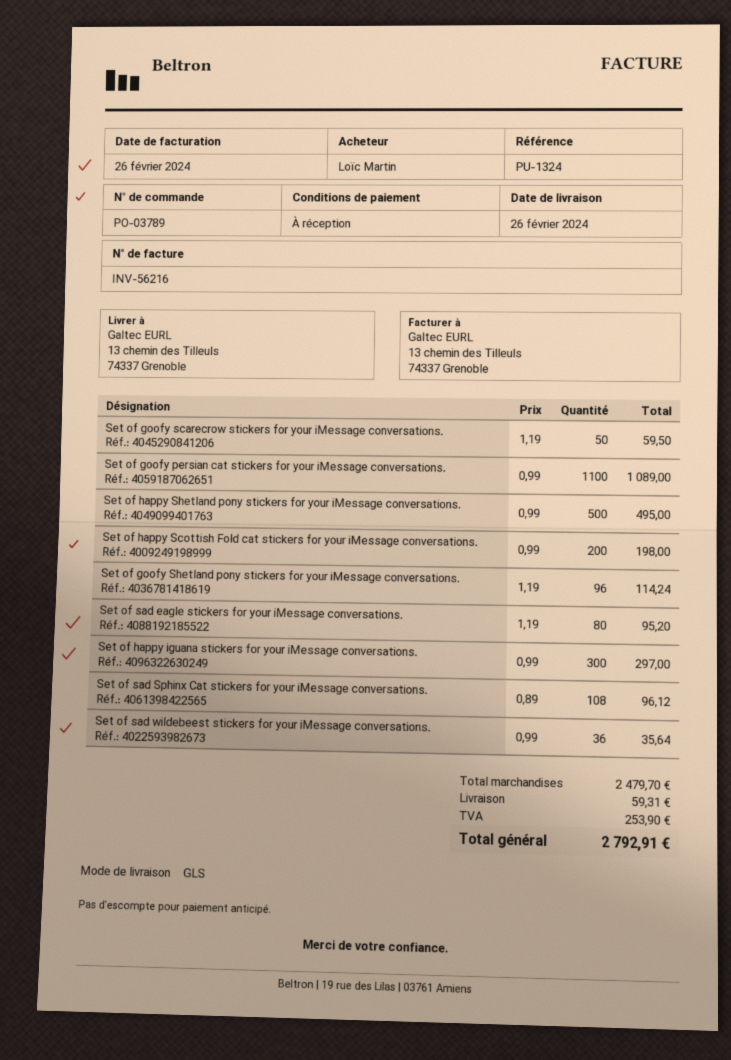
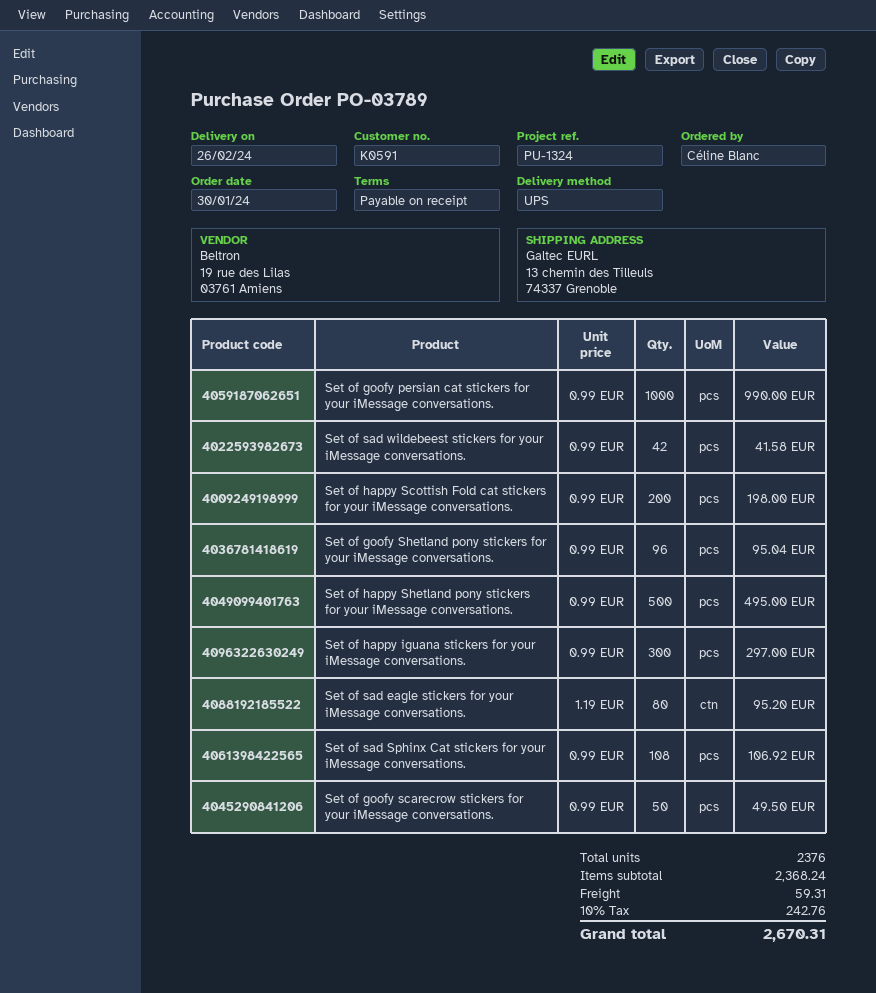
ordered by: Loïc Martin -> Céline Blanc
shipping method: GLS -> UPS
Set of goofy scarecrow stickers for your iMessage conversations.: 50 x 1.19 = 59.50 -> 50 x 0.99 = 49.50
Set of goofy persian cat stickers for your iMessage conversations.: 1100 x 0.99 = 1089.00 -> 1000 x 0.99 = 990.00
Set of goofy Shetland pony stickers for your iMessage conversations.: 96 x 1.19 = 114.24 -> 96 x 0.99 = 95.04
Set of sad Sphinx Cat stickers for your iMessage conversations.: 108 x 0.89 = 96.12 -> 108 x 0.99 = 106.92
Set of sad wildebeest stickers for your iMessage conversations.: 36 x 0.99 = 35.64 -> 42 x 0.99 = 41.58
subtotal: 2479.70 -> 2368.24
tax: 253.90 -> 242.76
total: 2792.91 -> 2670.31

